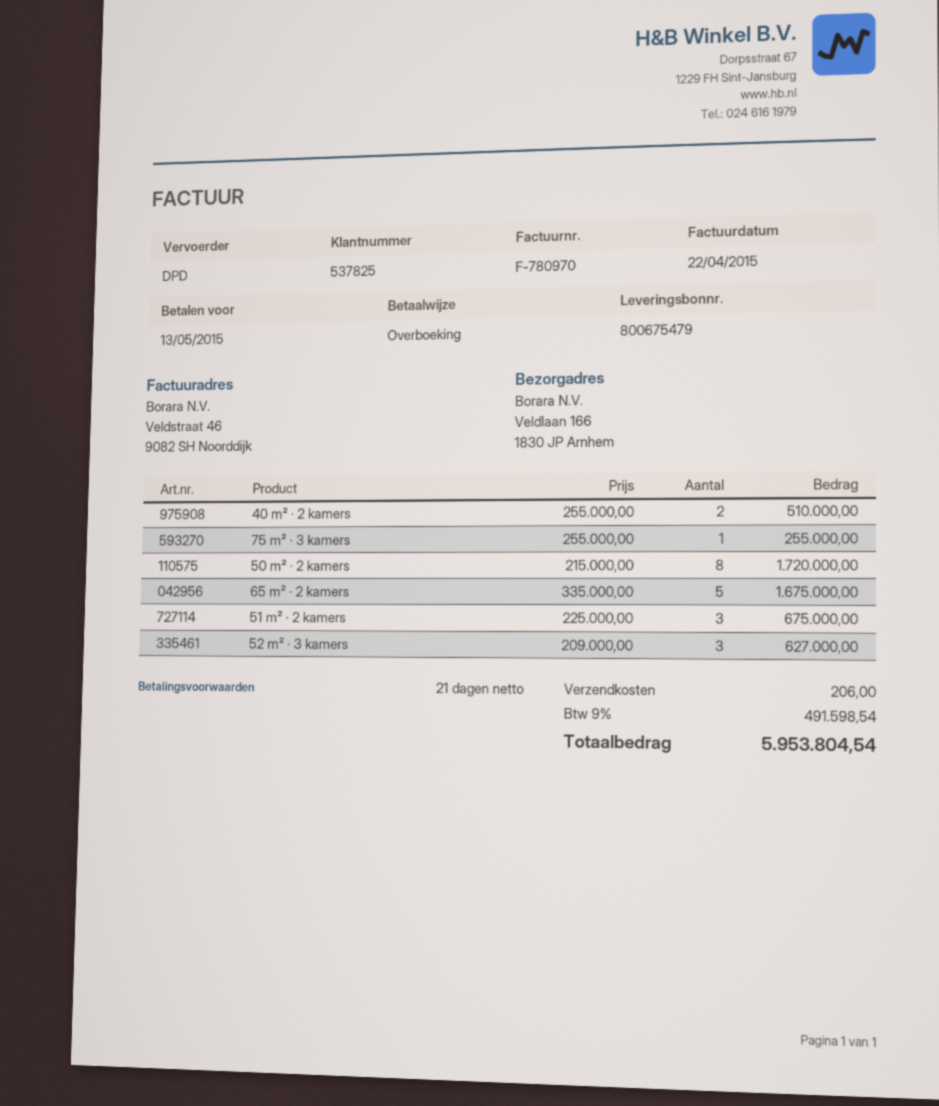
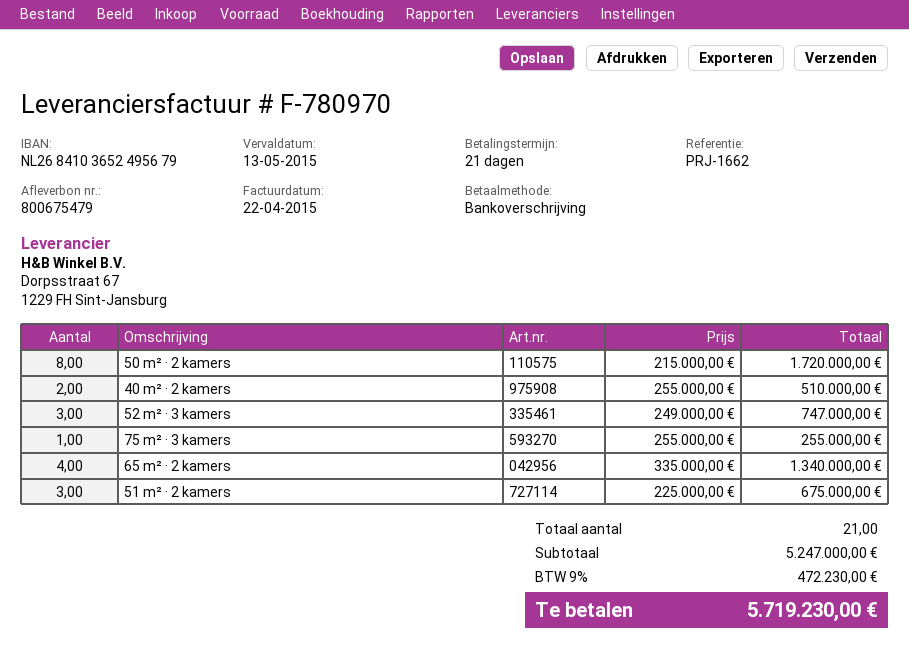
65 m² · 2 kamers: 5 x 335000.00 = 1675000.00 -> 4 x 335000.00 = 1340000.00
52 m² · 3 kamers: 3 x 209000.00 = 627000.00 -> 3 x 249000.00 = 747000.00
shipping: 206.00 -> none
tax: 9% = 491598.54 -> 9% = 472230.00
total: 5953804.54 -> 5719230.00

